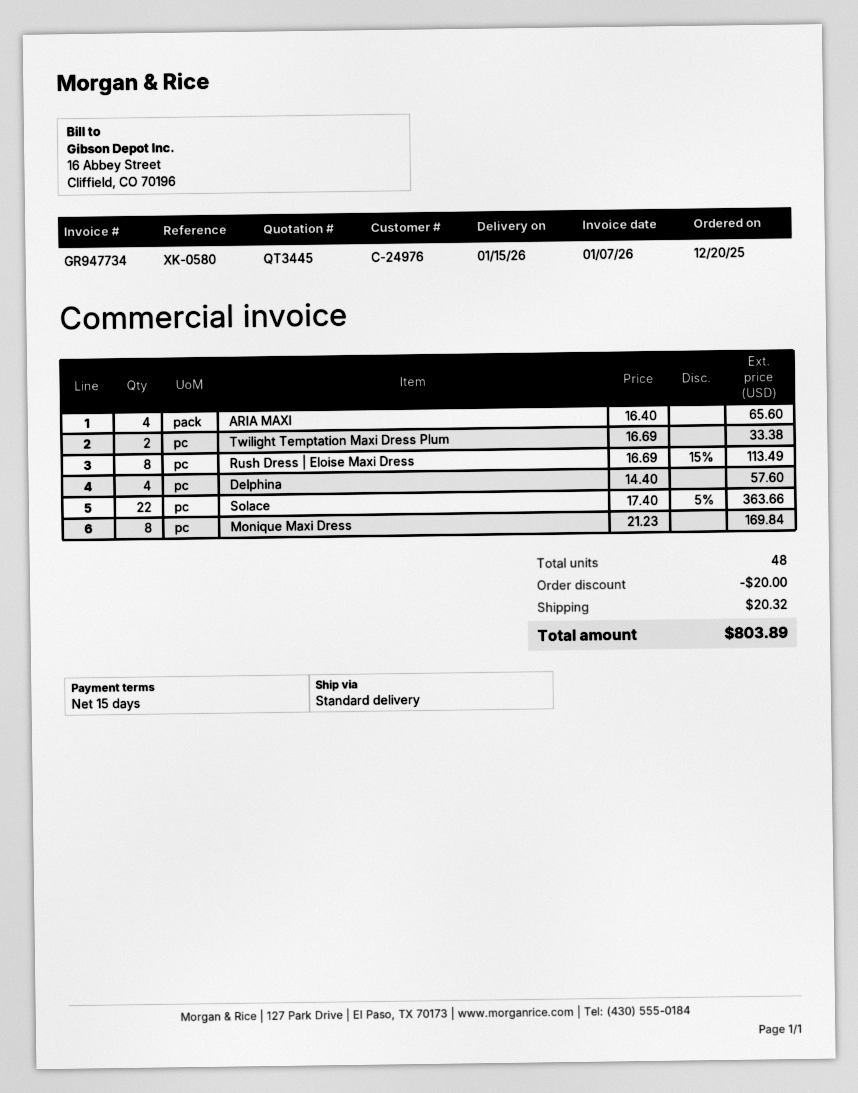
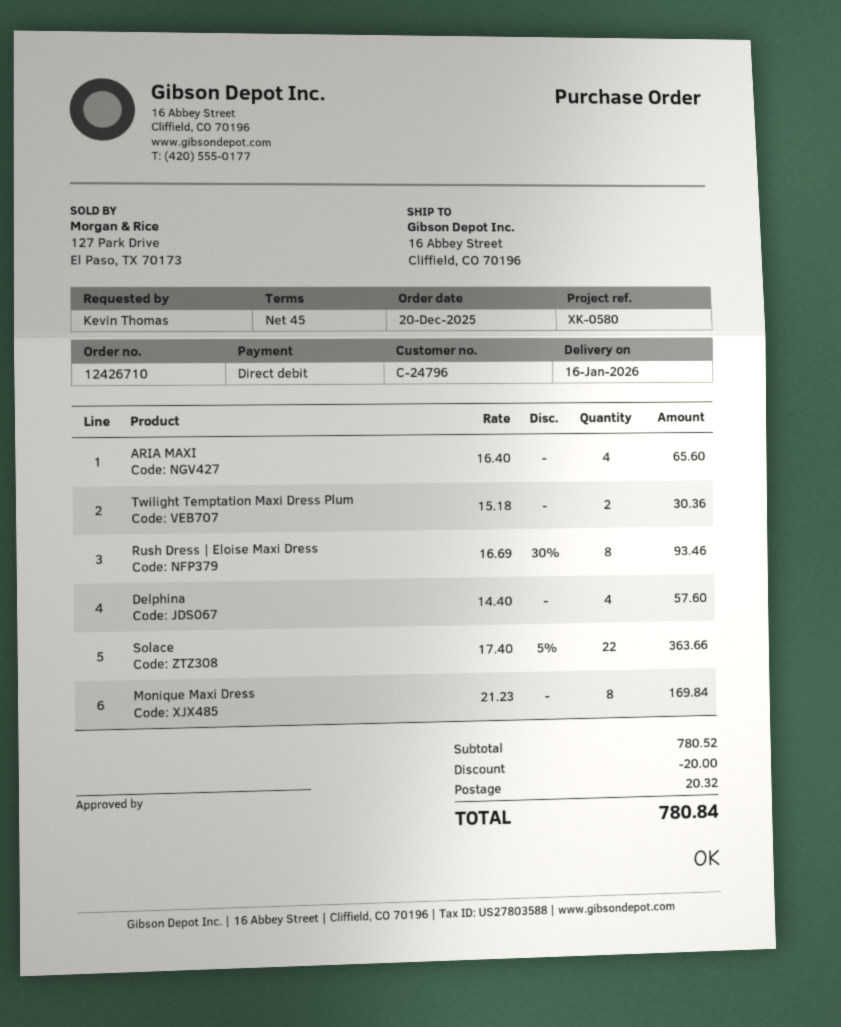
delivery date: 2026-01-15 -> 2026-01-16
payment terms: 15 days -> 45 days
customer number: C-24976 -> C-24796
Twilight Temptation Maxi Dress Plum: 2 x 16.69 = 33.38 -> 2 x 15.18 = 30.36
Rush Dress | Eloise Maxi Dress: 8 x 16.69 - 15% = 113.49 -> 8 x 16.69 - 30% = 93.46
total: 803.89 -> 780.84

